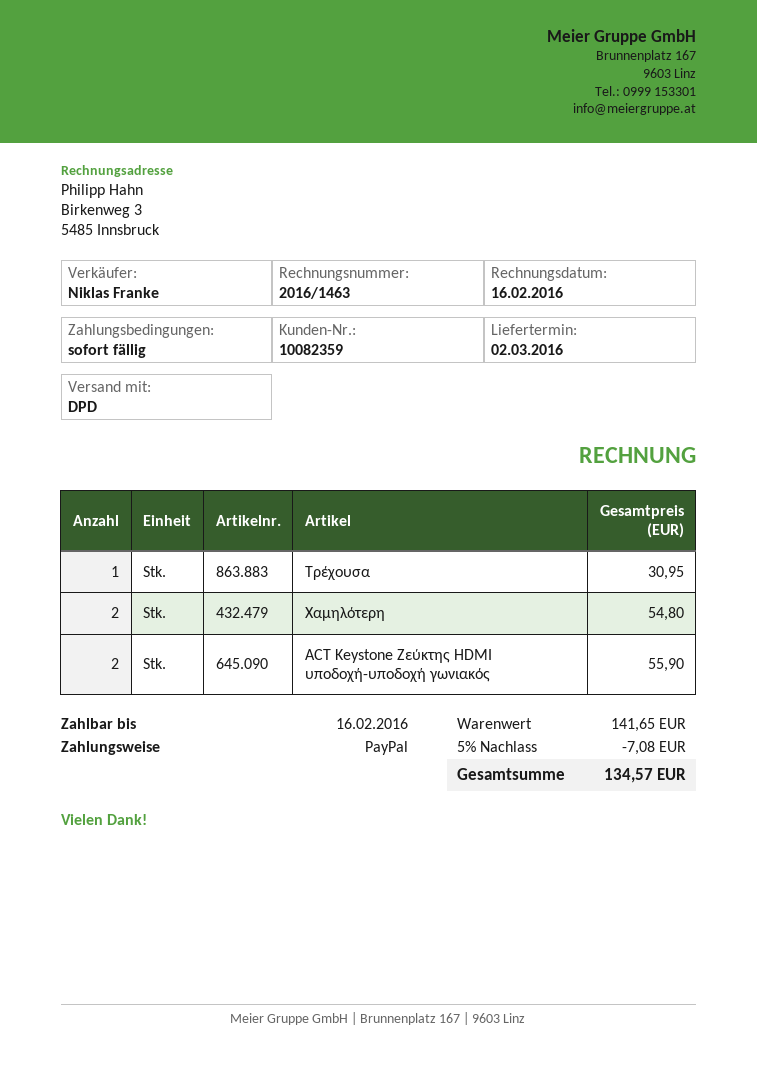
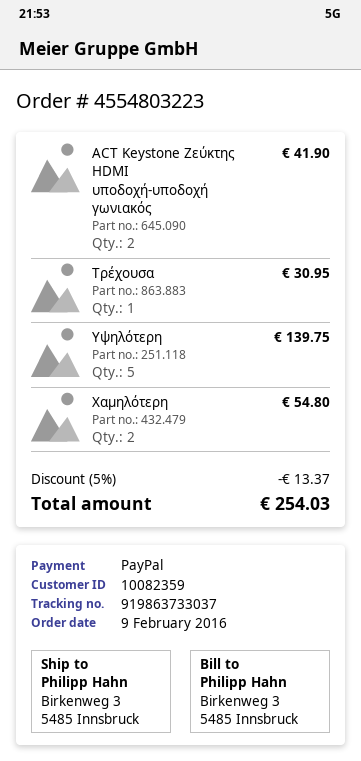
ACT Keystone Ζεύκτης HDMI υποδοχή-υποδοχή γωνιακός: 2 for 55.90 -> 2 for 41.90
Υψηλότερη: none -> 5 for 139.75
discount: 5% = 7.08 -> 5% = 13.37
total: 134.57 -> 254.03

